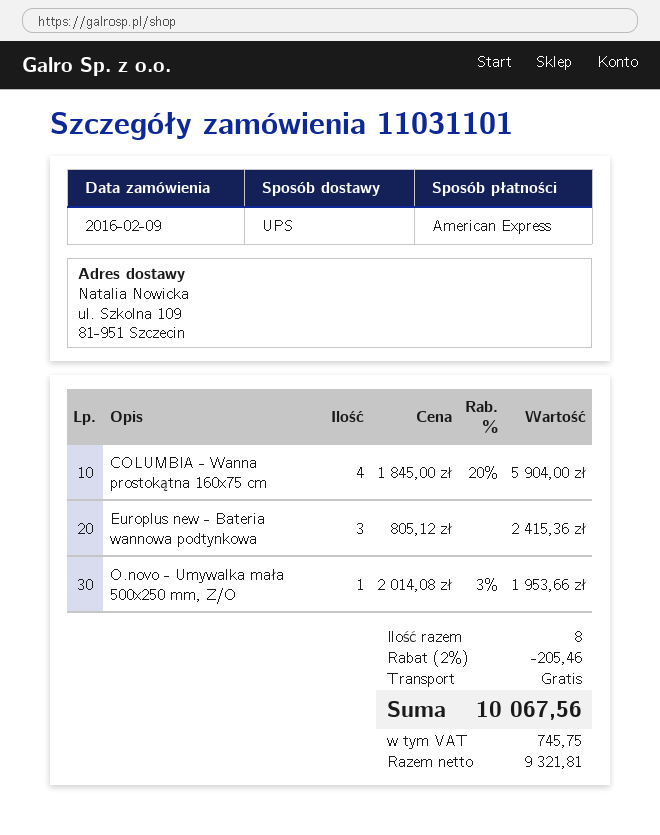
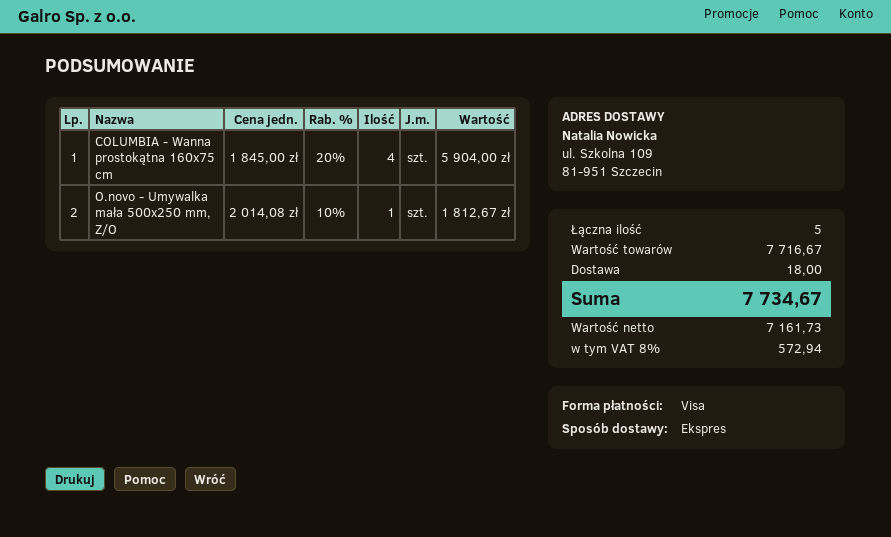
payment method: American Express -> Visa
shipping method: UPS -> express
Europlus new - Bateria wannowa podtynkowa: 3 x 805.12 = 2415.36 -> none
O.novo - Umywalka mała 500x250 mm, Z/O: 1 x 2014.08 - 3% = 1953.66 -> 1 x 2014.08 - 10% = 1812.67
total quantity: 8 -> 5
discount: 2% = 205.46 -> none
shipping: 0.00 -> 18.00
net: 9321.81 -> 7161.73
tax: 745.75 -> 572.94
total: 10067.56 -> 7734.67

